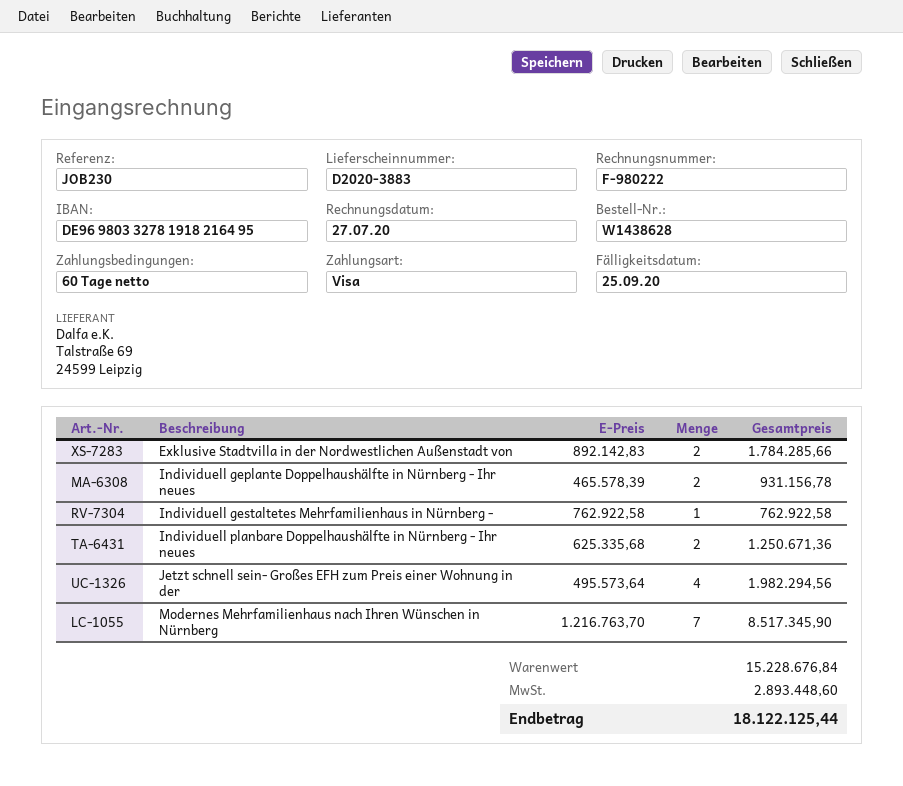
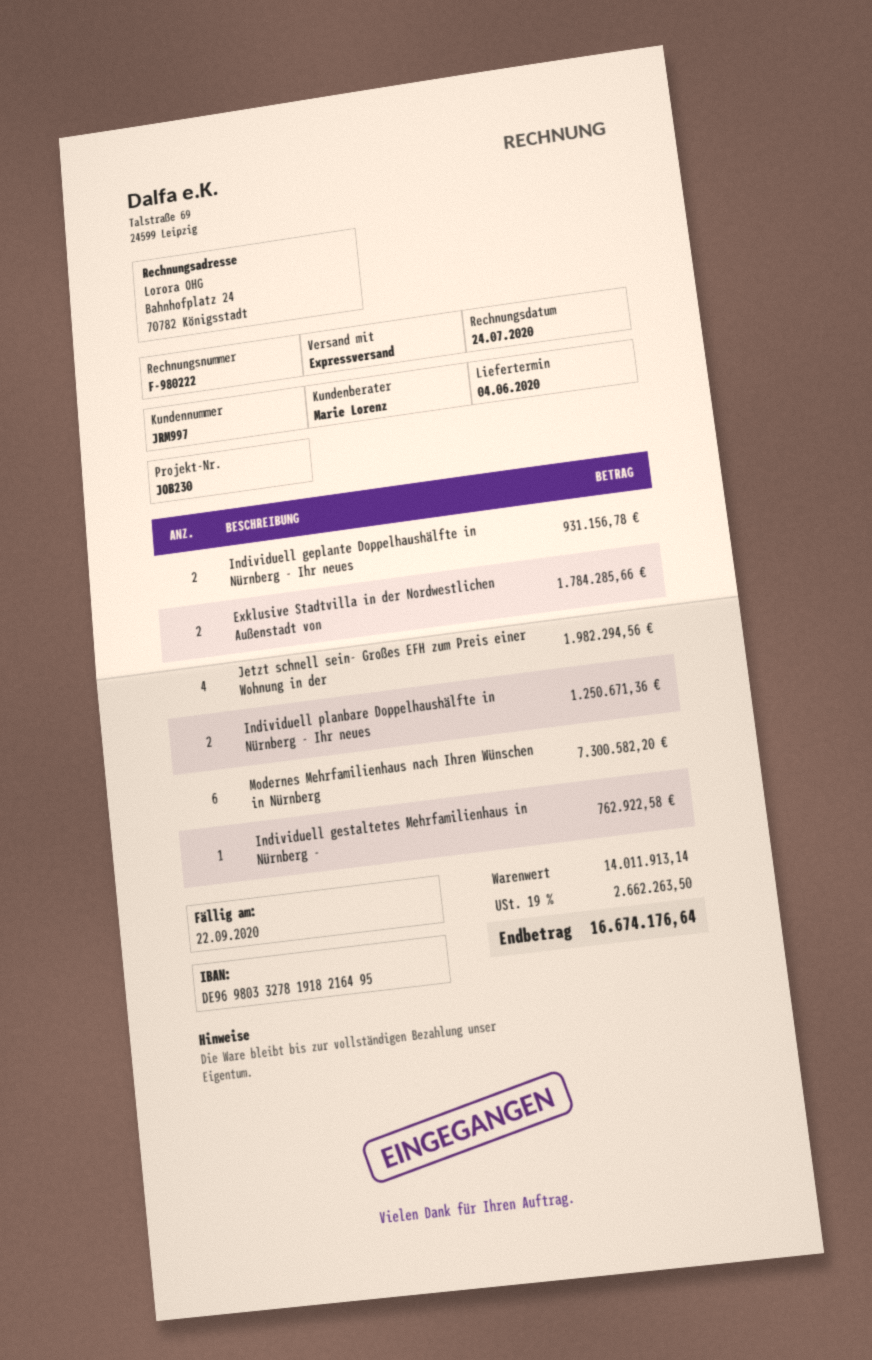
invoice date: 2020-07-27 -> 2020-07-24
due date: 2020-09-25 -> 2020-09-22
Modernes Mehrfamilienhaus nach Ihren Wünschen in Nürnberg: 7 for 8517345.90 -> 6 for 7300582.20
subtotal: 15228676.84 -> 14011913.14
tax: 2893448.60 -> 2662263.50
total: 18122125.44 -> 16674176.64

